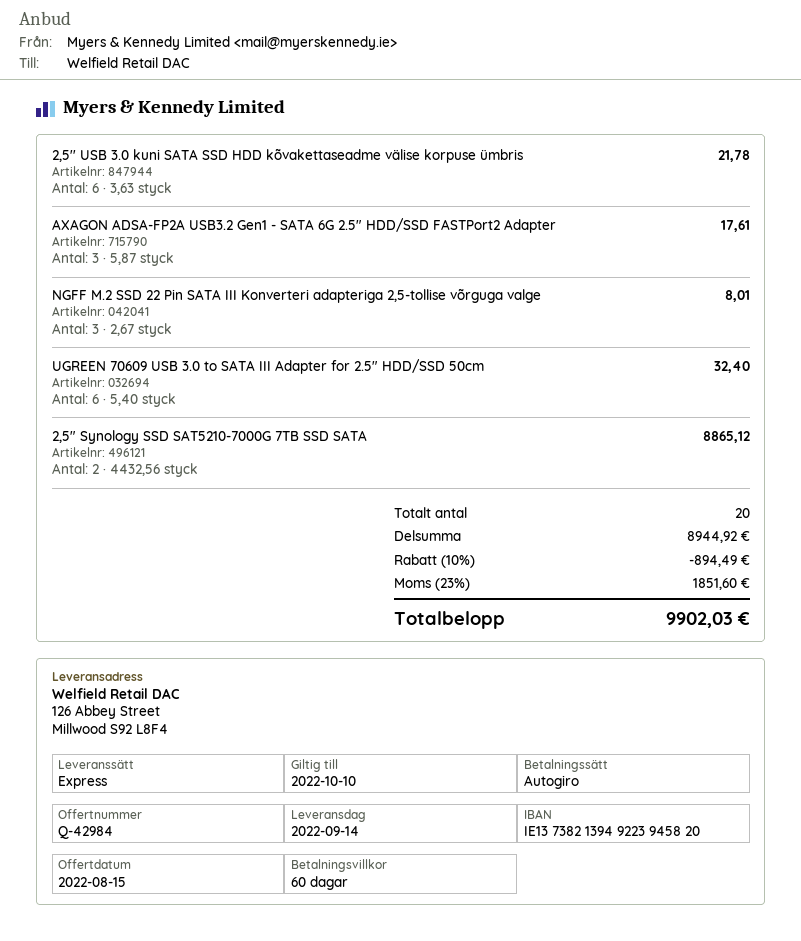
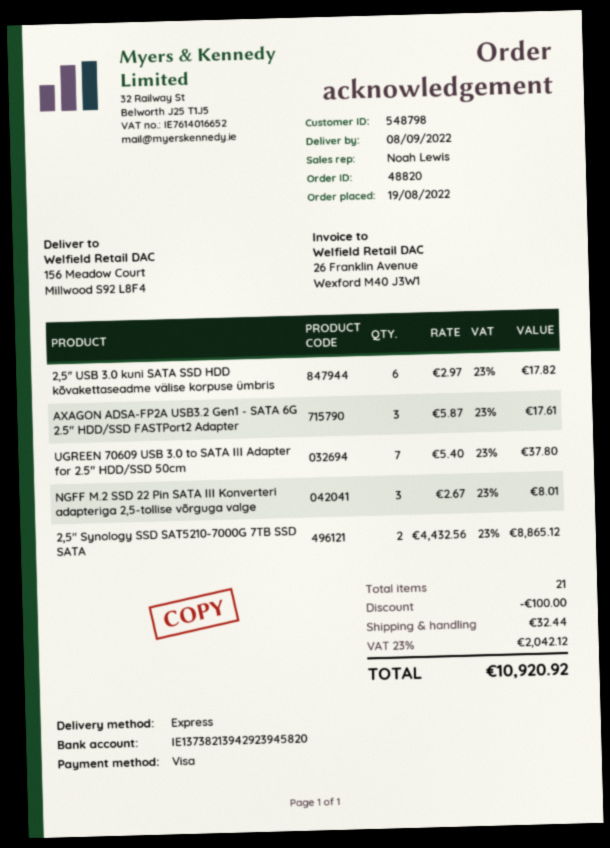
delivery date: 2022-09-14 -> 2022-09-08
payment method: direct debit -> Visa
bank account: IE13738213949223945820 -> IE13738213942923945820
ship to: 126 Abbey Street, Millwood S92 L8F4 -> 156 Meadow Court, Millwood S92 L8F4
2,5'' USB 3.0 kuni SATA SSD HDD kõvakettaseadme välise korpuse ümbris: 6 x 3.63 = 21.78 -> 6 x 2.97 = 17.82
UGREEN 70609 USB 3.0 to SATA III Adapter for 2.5" HDD/SSD 50cm: 6 x 5.40 = 32.40 -> 7 x 5.40 = 37.80
total quantity: 20 -> 21
discount: 894.49 -> 100.00
shipping: none -> 32.44
tax: 23% = 1851.60 -> 23% = 2042.12
total: 9902.03 -> 10920.92

